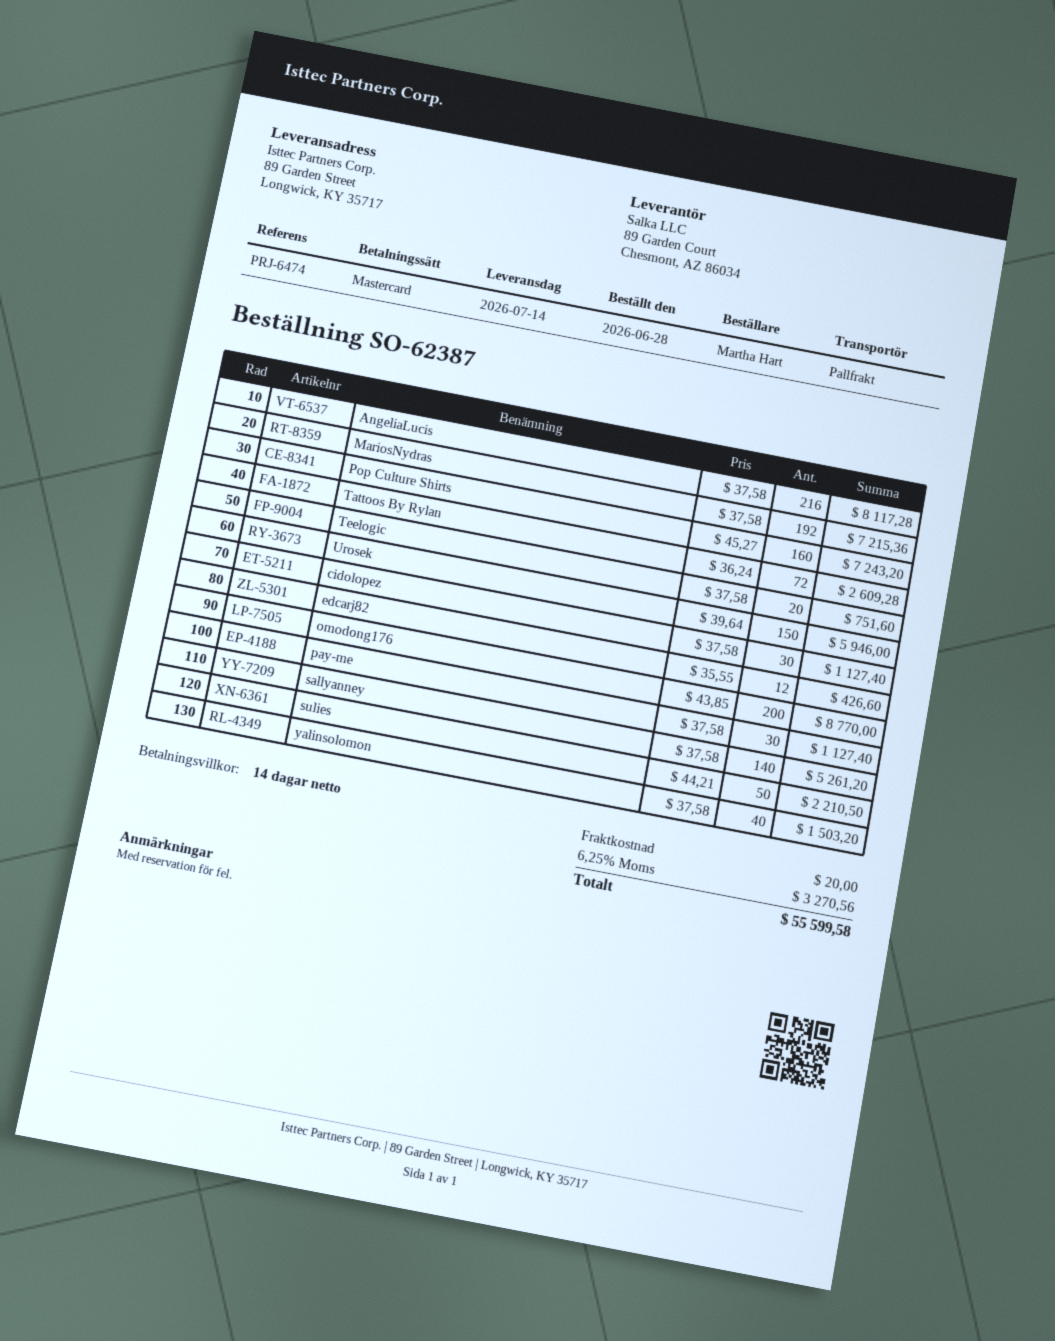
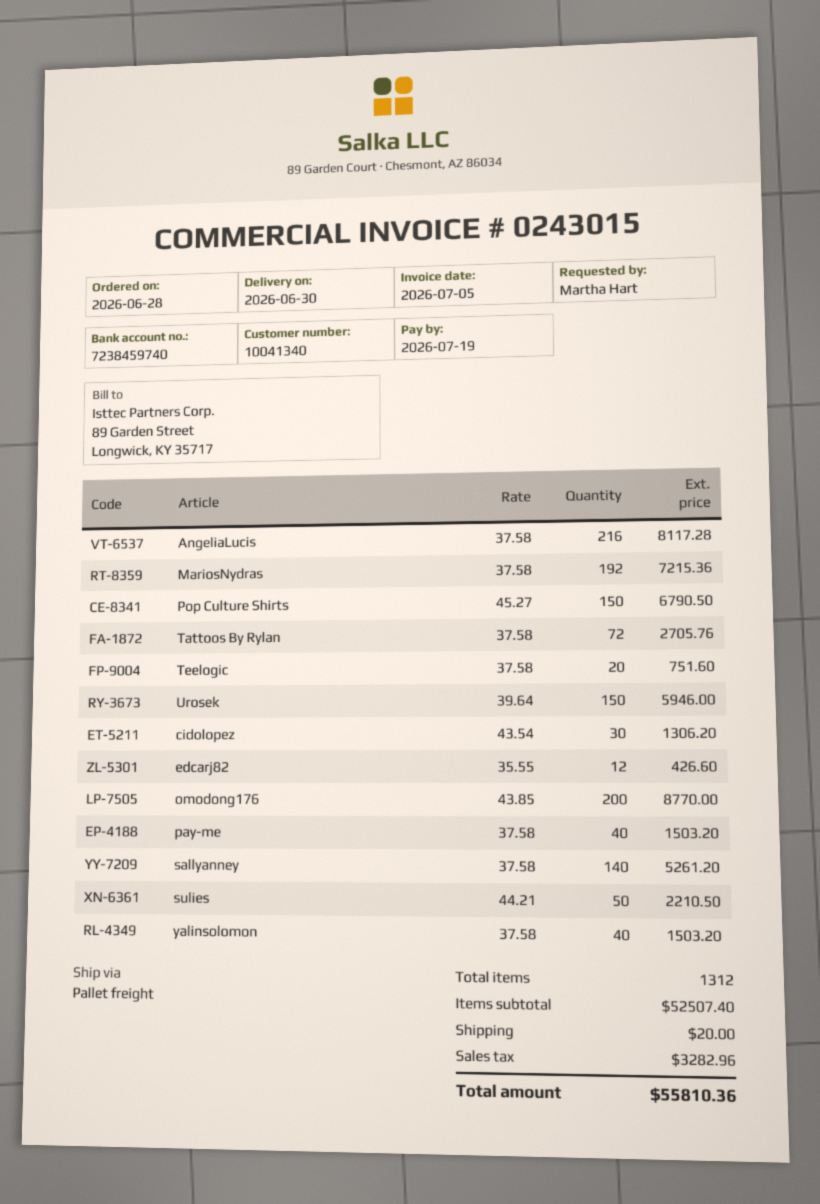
delivery date: 2026-07-14 -> 2026-06-30
Pop Culture Shirts: 160 x 45.27 = 7243.20 -> 150 x 45.27 = 6790.50
Tattoos By Rylan: 72 x 36.24 = 2609.28 -> 72 x 37.58 = 2705.76
cidolopez: 30 x 37.58 = 1127.40 -> 30 x 43.54 = 1306.20
pay-me: 30 x 37.58 = 1127.40 -> 40 x 37.58 = 1503.20
tax: 3270.56 -> 3282.96
total: 55599.58 -> 55810.36

